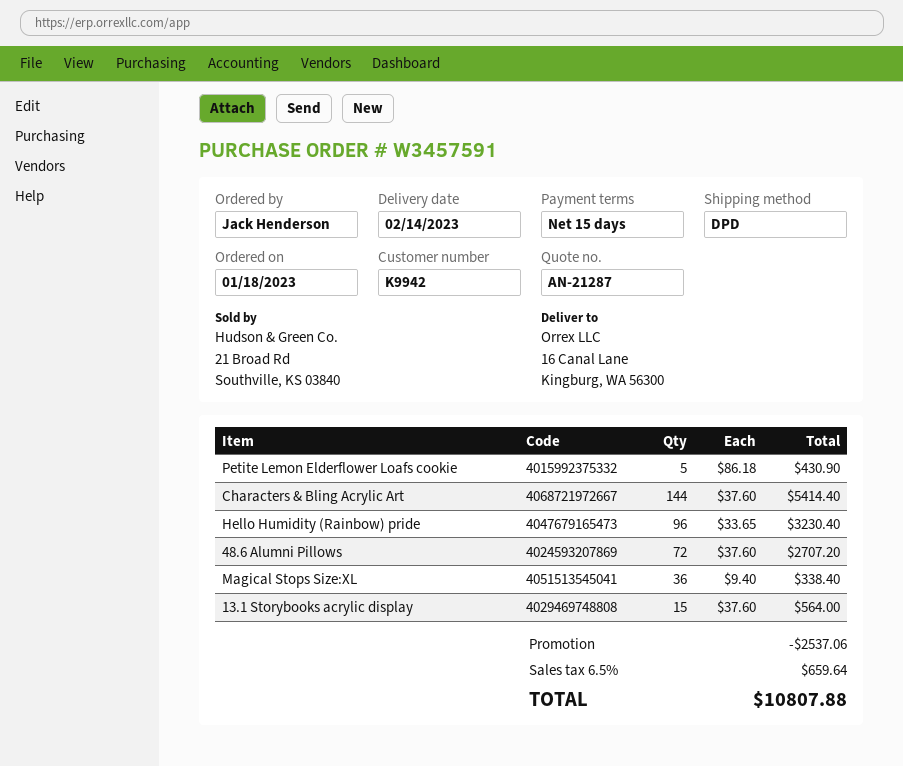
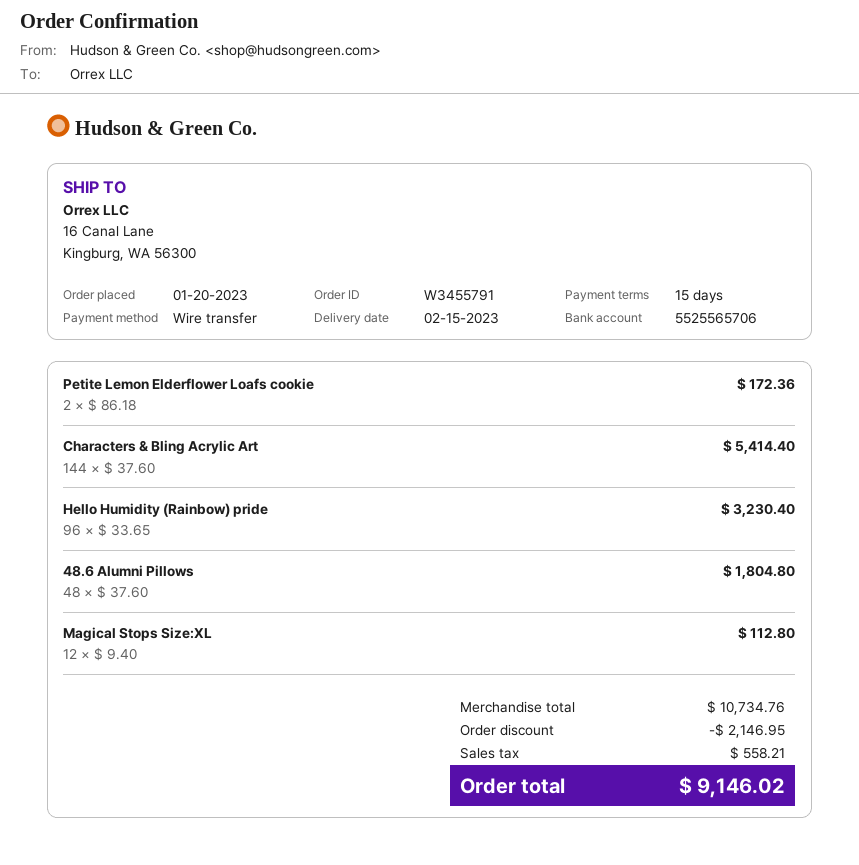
order number: W3457591 -> W3455791
order date: 2023-01-18 -> 2023-01-20
delivery date: 2023-02-14 -> 2023-02-15
Petite Lemon Elderflower Loafs cookie: 5 x 86.18 = 430.90 -> 2 x 86.18 = 172.36
48.6 Alumni Pillows: 72 x 37.60 = 2707.20 -> 48 x 37.60 = 1804.80
Magical Stops Size:XL: 36 x 9.40 = 338.40 -> 12 x 9.40 = 112.80
13.1 Storybooks acrylic display: 15 x 37.60 = 564.00 -> none
discount: 2537.06 -> 2146.95
tax: 659.64 -> 558.21
total: 10807.88 -> 9146.02

